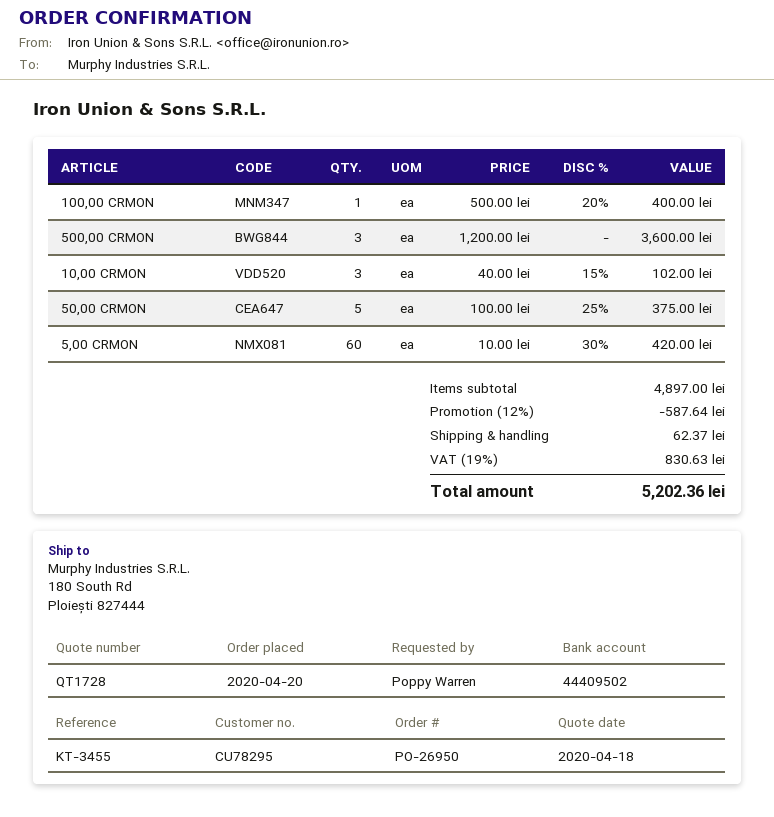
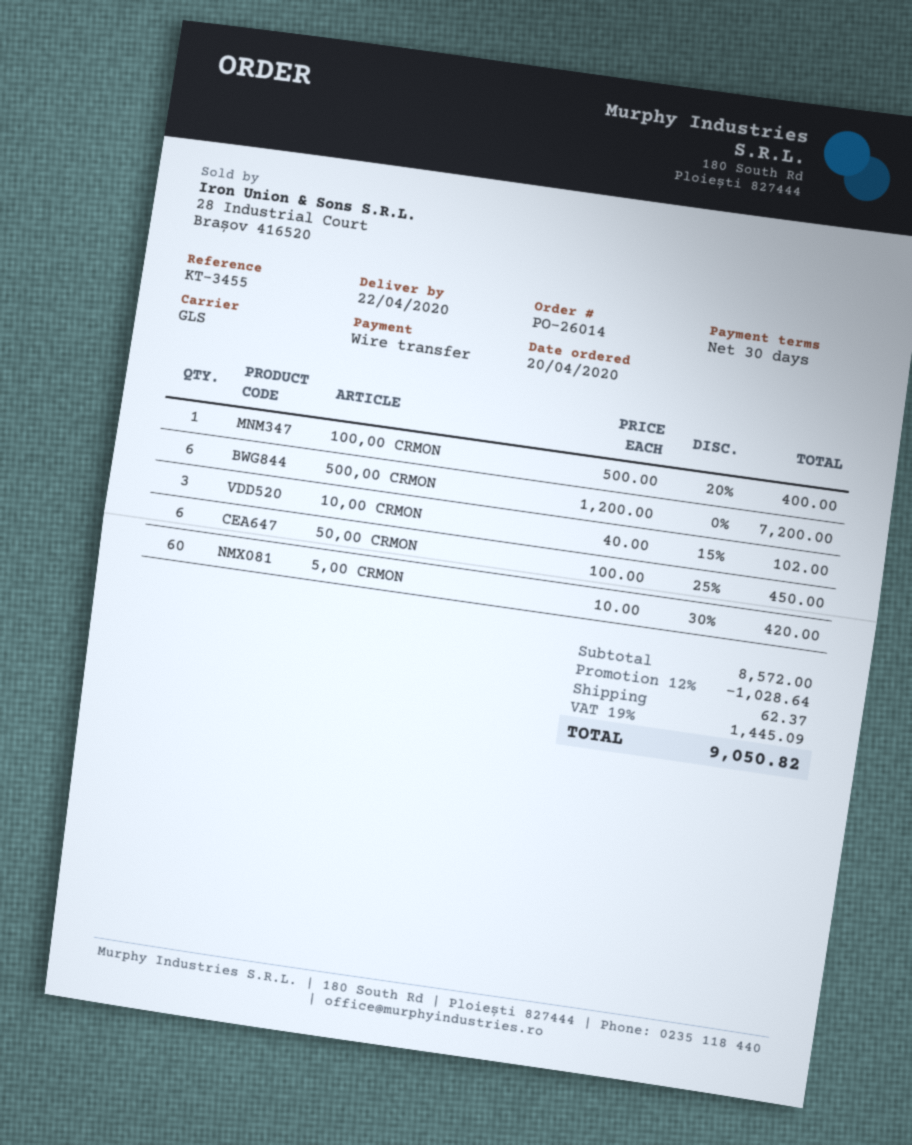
order number: PO-26950 -> PO-26014
500,00 CRMON: 3 x 1200.00 = 3600.00 -> 6 x 1200.00 = 7200.00
50,00 CRMON: 5 x 100.00 - 25% = 375.00 -> 6 x 100.00 - 25% = 450.00
subtotal: 4897.00 -> 8572.00
discount: 12% = 587.64 -> 12% = 1028.64
tax: 19% = 830.63 -> 19% = 1445.09
total: 5202.36 -> 9050.82

